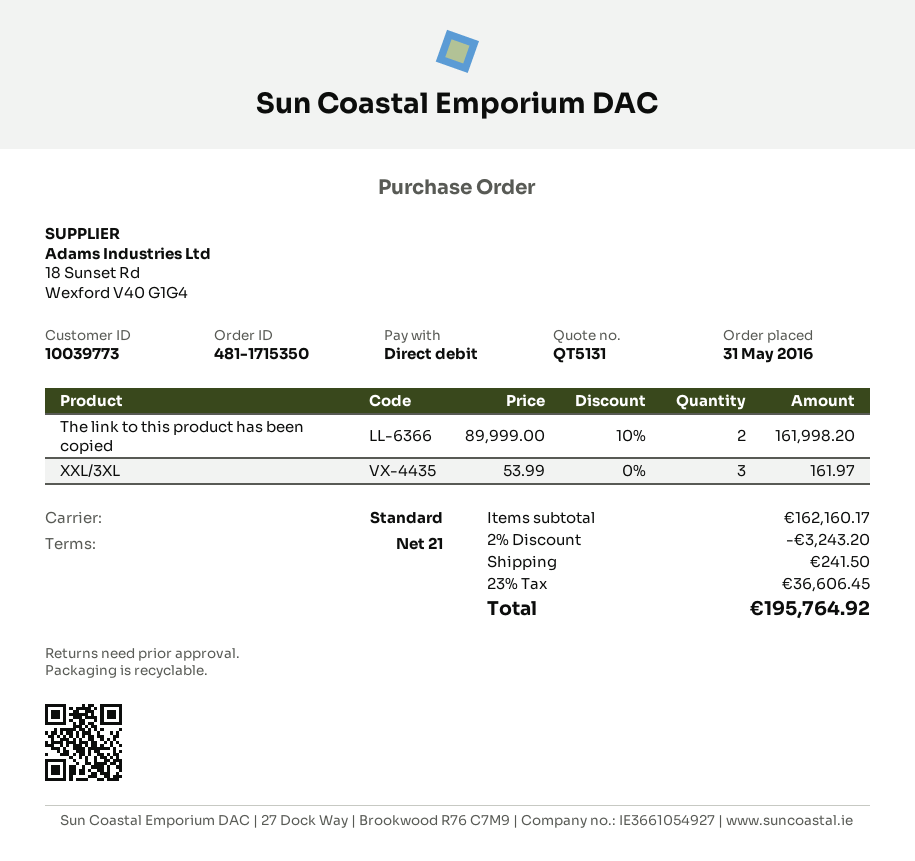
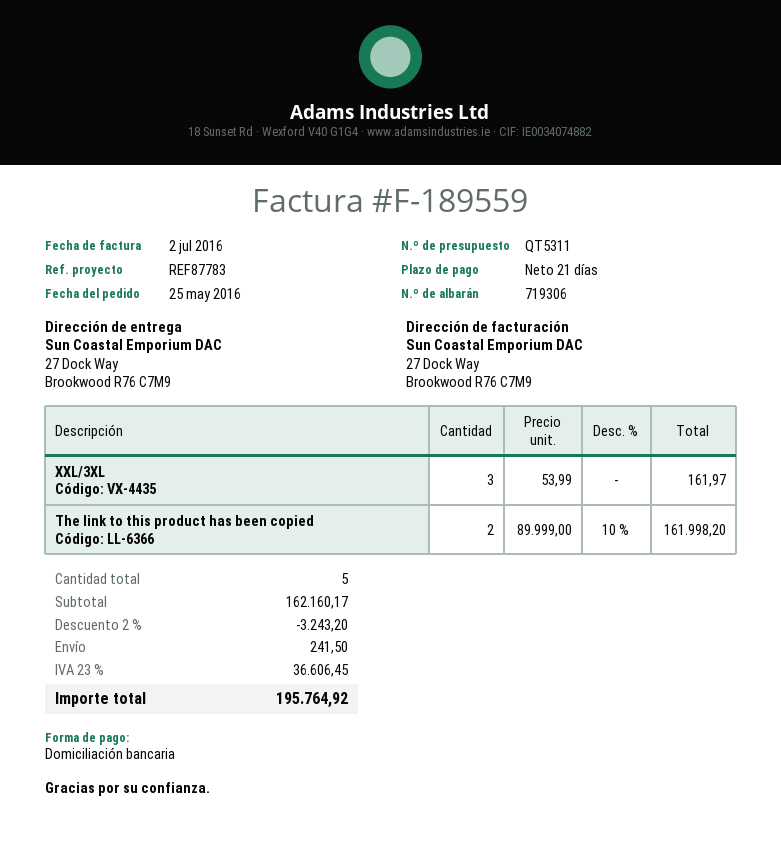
quote number: QT5131 -> QT5311
order date: 2016-05-31 -> 2016-05-25

